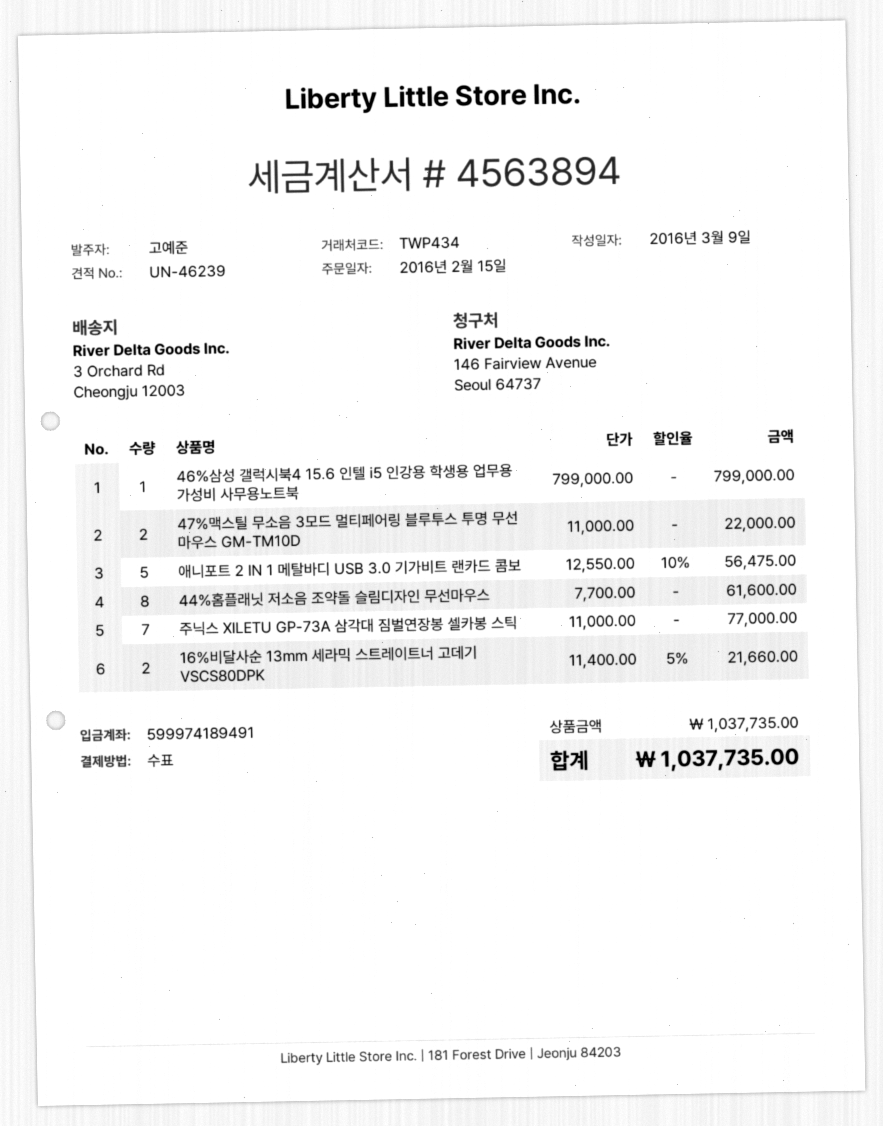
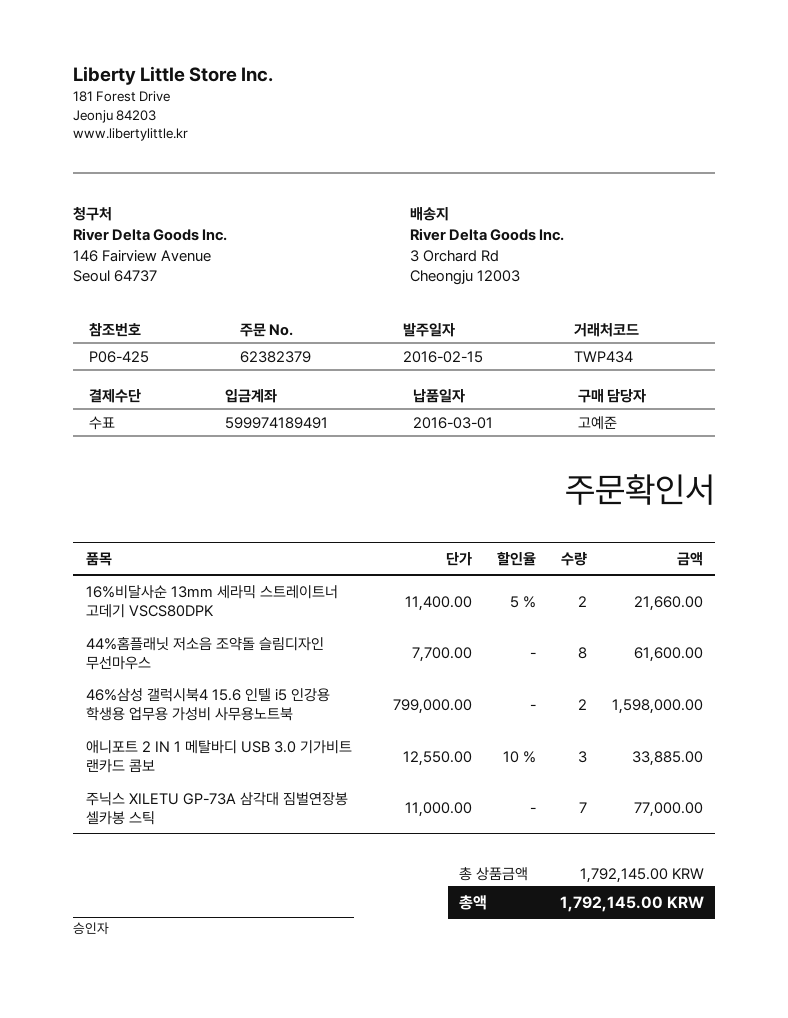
46%삼성 갤럭시북4 15.6 인텔 i5 인강용 학생용 업무용 가성비 사무용노트북: 1 x 799000.00 = 799000.00 -> 2 x 799000.00 = 1598000.00
47%맥스틸 무소음 3모드 멀티페어링 블루투스 투명 무선 마우스 GM-TM10D: 2 x 11000.00 = 22000.00 -> none
애니포트 2 IN 1 메탈바디 USB 3.0 기가비트 랜카드 콤보: 5 x 12550.00 - 10% = 56475.00 -> 3 x 12550.00 - 10% = 33885.00
subtotal: 1037735.00 -> 1792145.00
total: 1037735.00 -> 1792145.00

